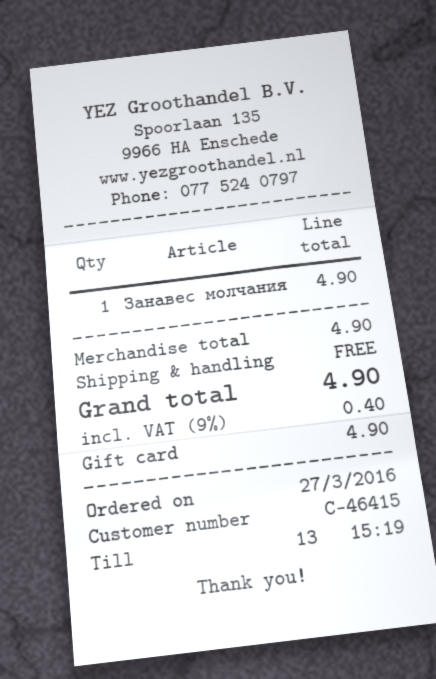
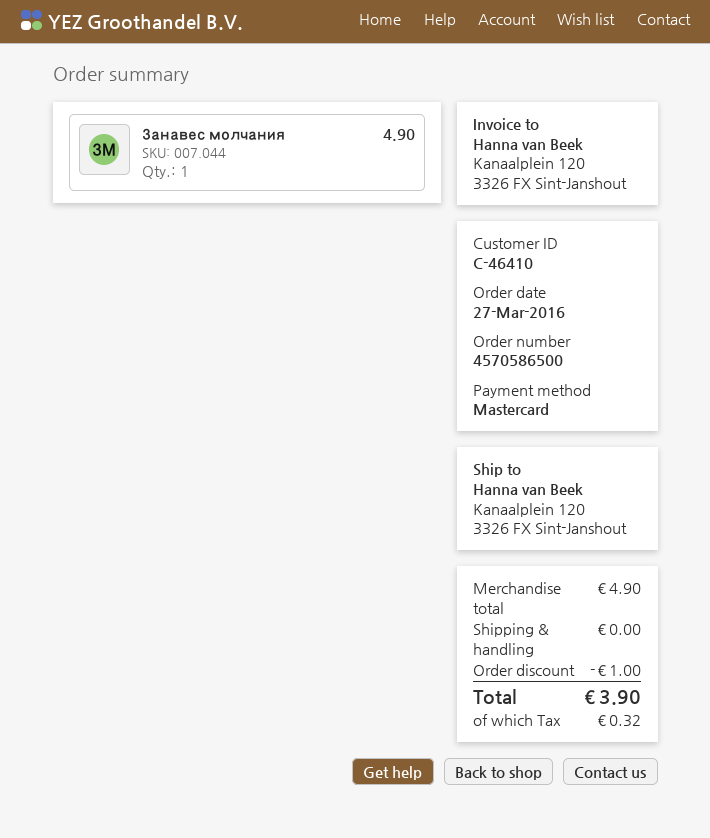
customer number: C-46415 -> C-46410
payment method: gift card -> Mastercard
discount: none -> 1.00
tax: 0.40 -> 0.32
total: 4.90 -> 3.90

